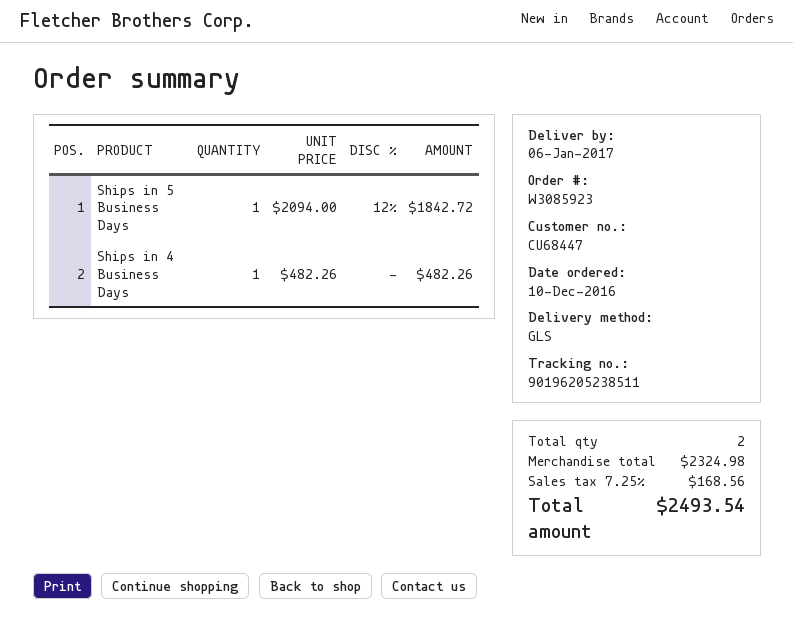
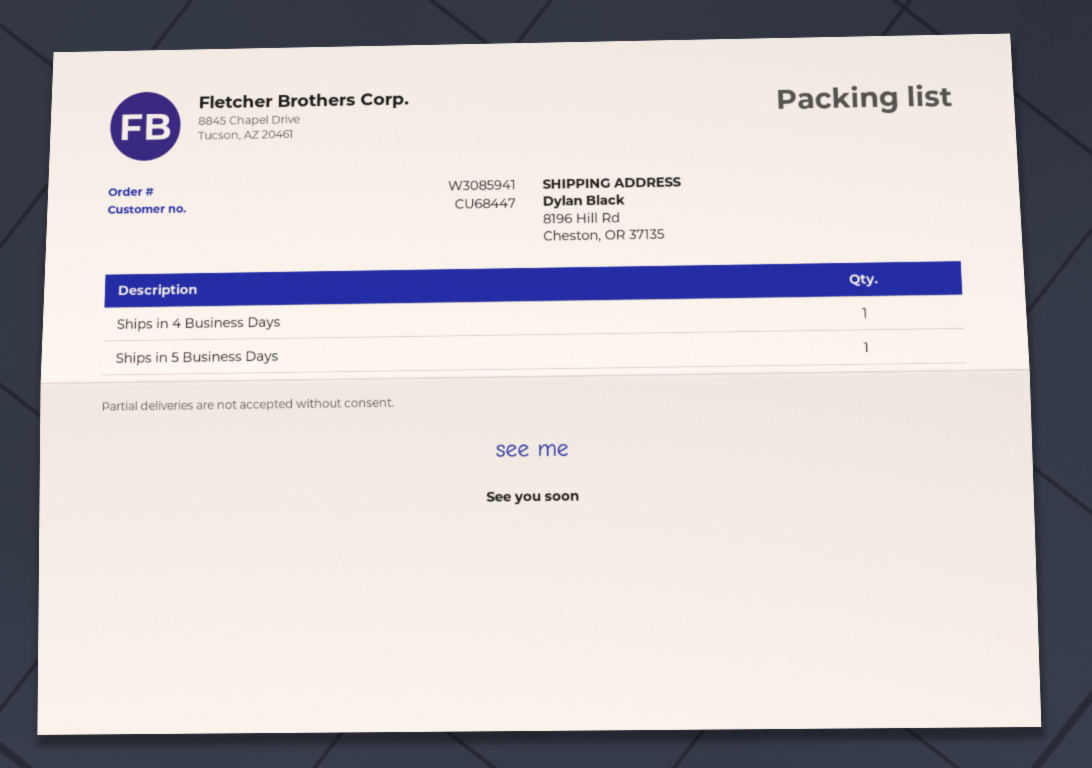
order number: W3085923 -> W3085941

